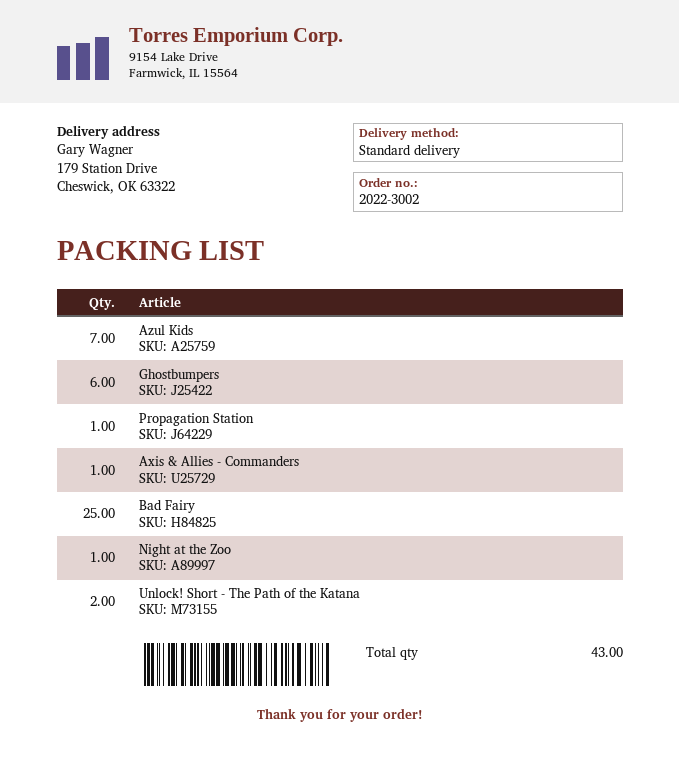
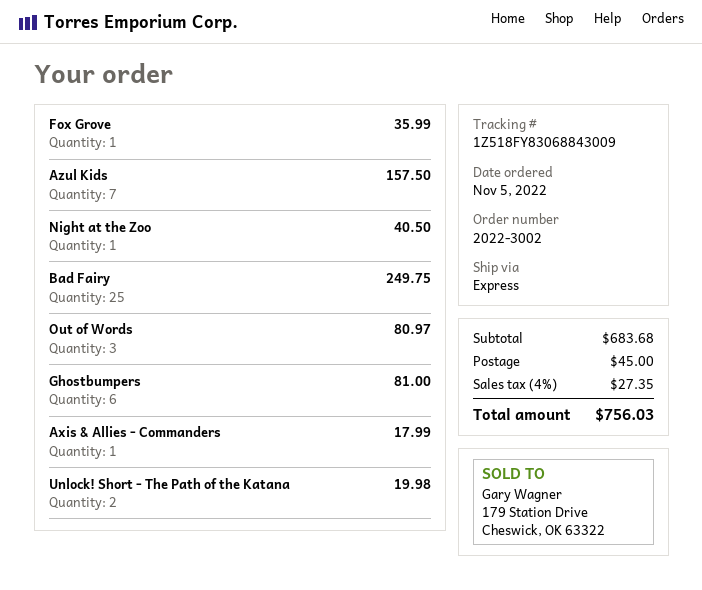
shipping method: standard -> express
Propagation Station: 1 -> none
Fox Grove: none -> 1
Out of Words: none -> 3

